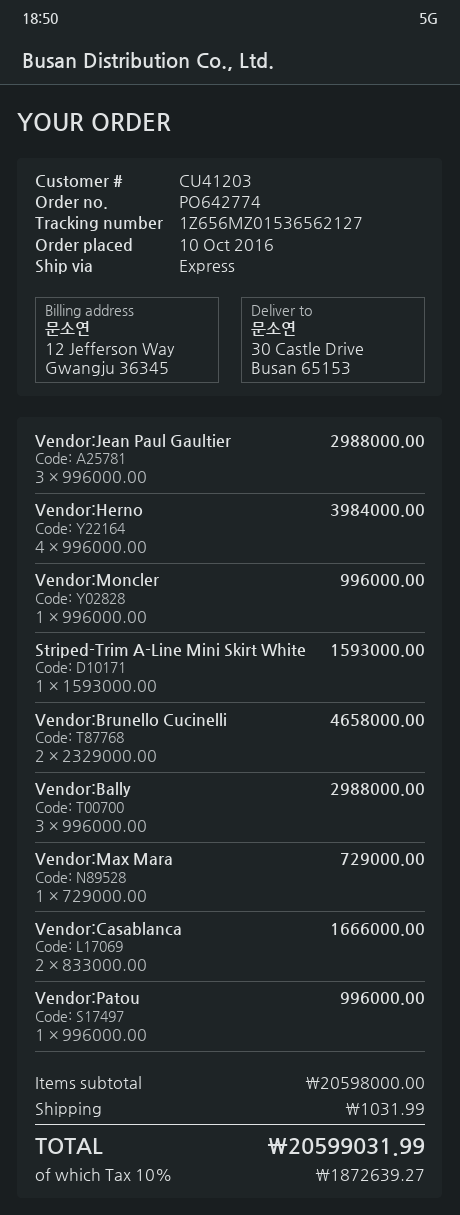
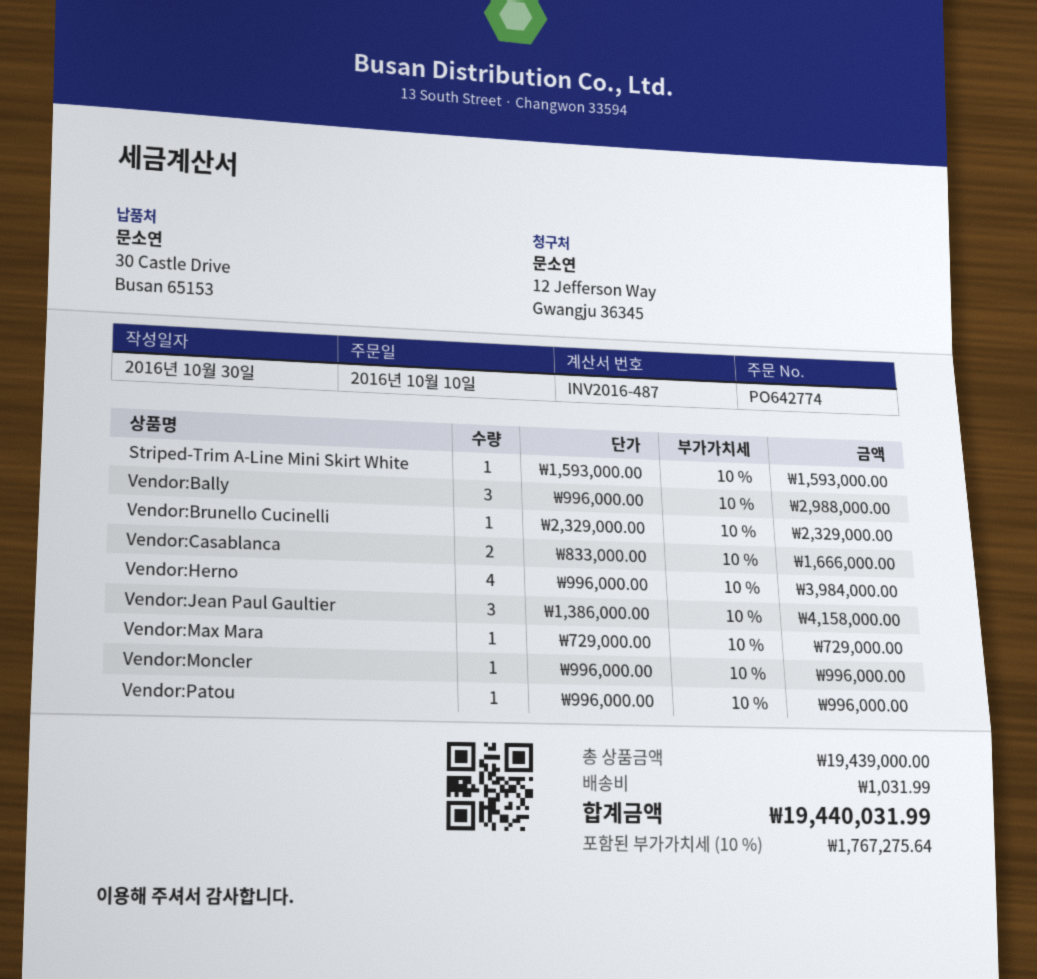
Vendor:Jean Paul Gaultier: 3 x 996000.00 = 2988000.00 -> 3 x 1386000.00 = 4158000.00
Vendor:Brunello Cucinelli: 2 x 2329000.00 = 4658000.00 -> 1 x 2329000.00 = 2329000.00
subtotal: 20598000.00 -> 19439000.00
tax: 10% = 1872639.27 -> 10% = 1767275.64
total: 20599031.99 -> 19440031.99

